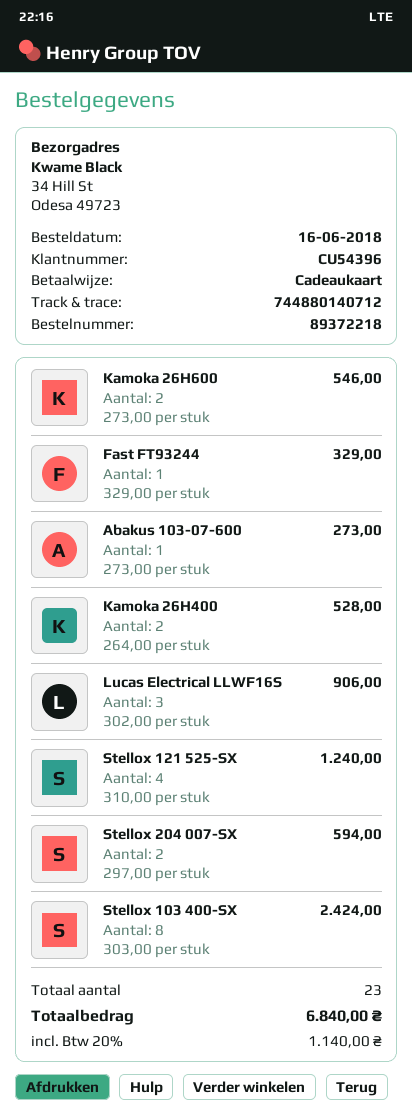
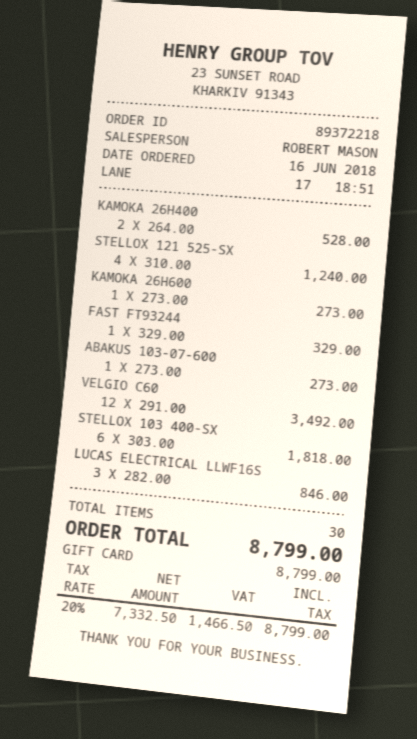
Kamoka 26H600: 2 x 273.00 = 546.00 -> 1 x 273.00 = 273.00
Lucas Electrical LLWF16S: 3 x 302.00 = 906.00 -> 3 x 282.00 = 846.00
Stellox 204 007-SX: 2 x 297.00 = 594.00 -> none
Stellox 103 400-SX: 8 x 303.00 = 2424.00 -> 6 x 303.00 = 1818.00
VELGIO C60: none -> 12 x 291.00 = 3492.00
total quantity: 23 -> 30
tax: 20% = 1140.00 -> 20% = 1466.50
total: 6840.00 -> 8799.00

